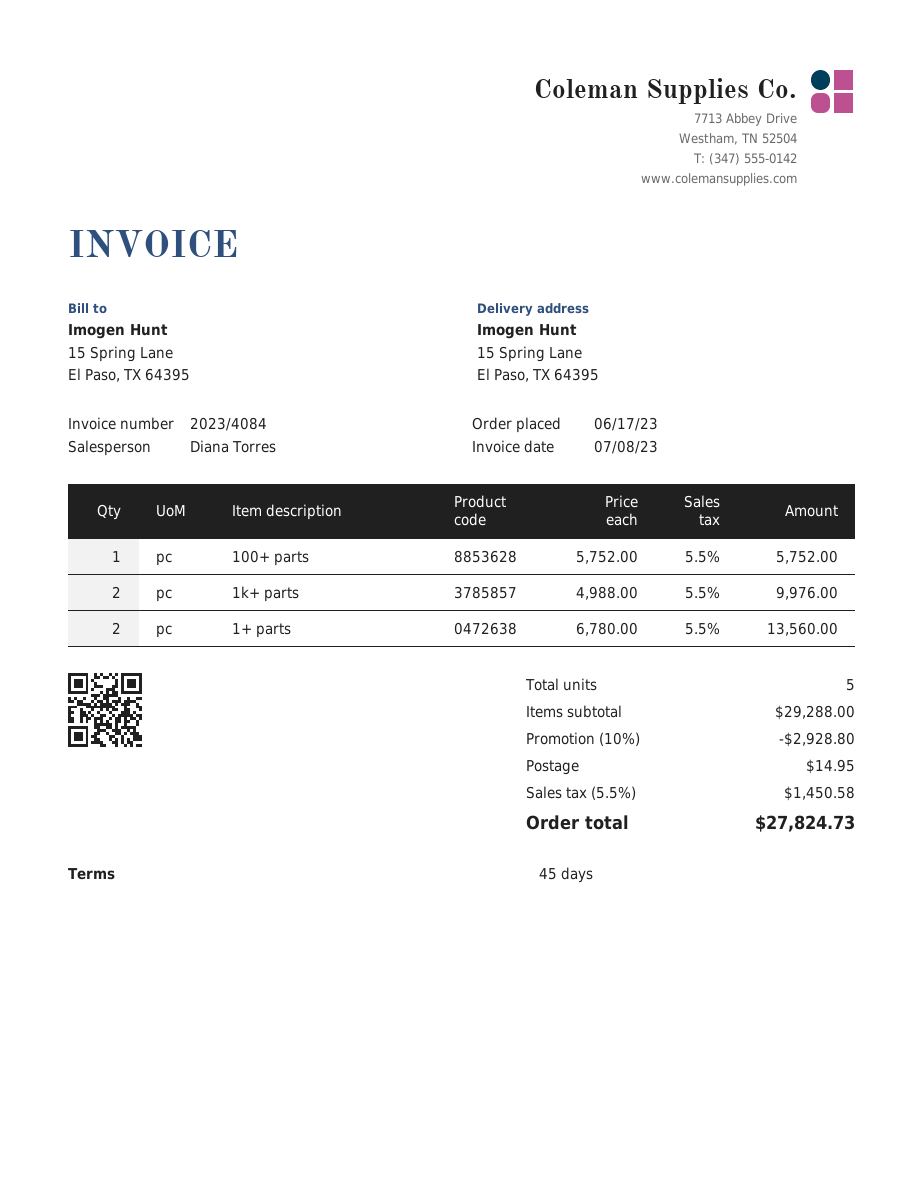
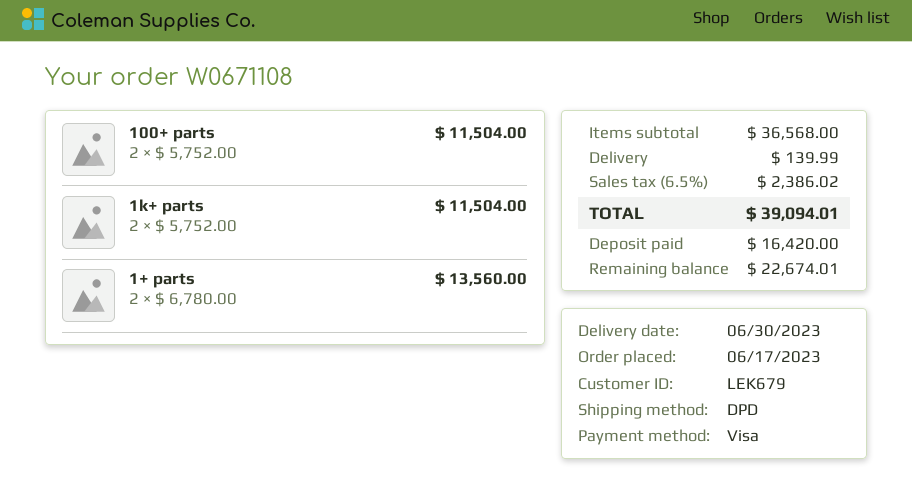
100+ parts: 1 x 5752.00 = 5752.00 -> 2 x 5752.00 = 11504.00
1k+ parts: 2 x 4988.00 = 9976.00 -> 2 x 5752.00 = 11504.00
subtotal: 29288.00 -> 36568.00
discount: 10% = 2928.80 -> none
shipping: 14.95 -> 139.99
tax: 5.5% = 1450.58 -> 6.5% = 2386.02
total: 27824.73 -> 39094.01

